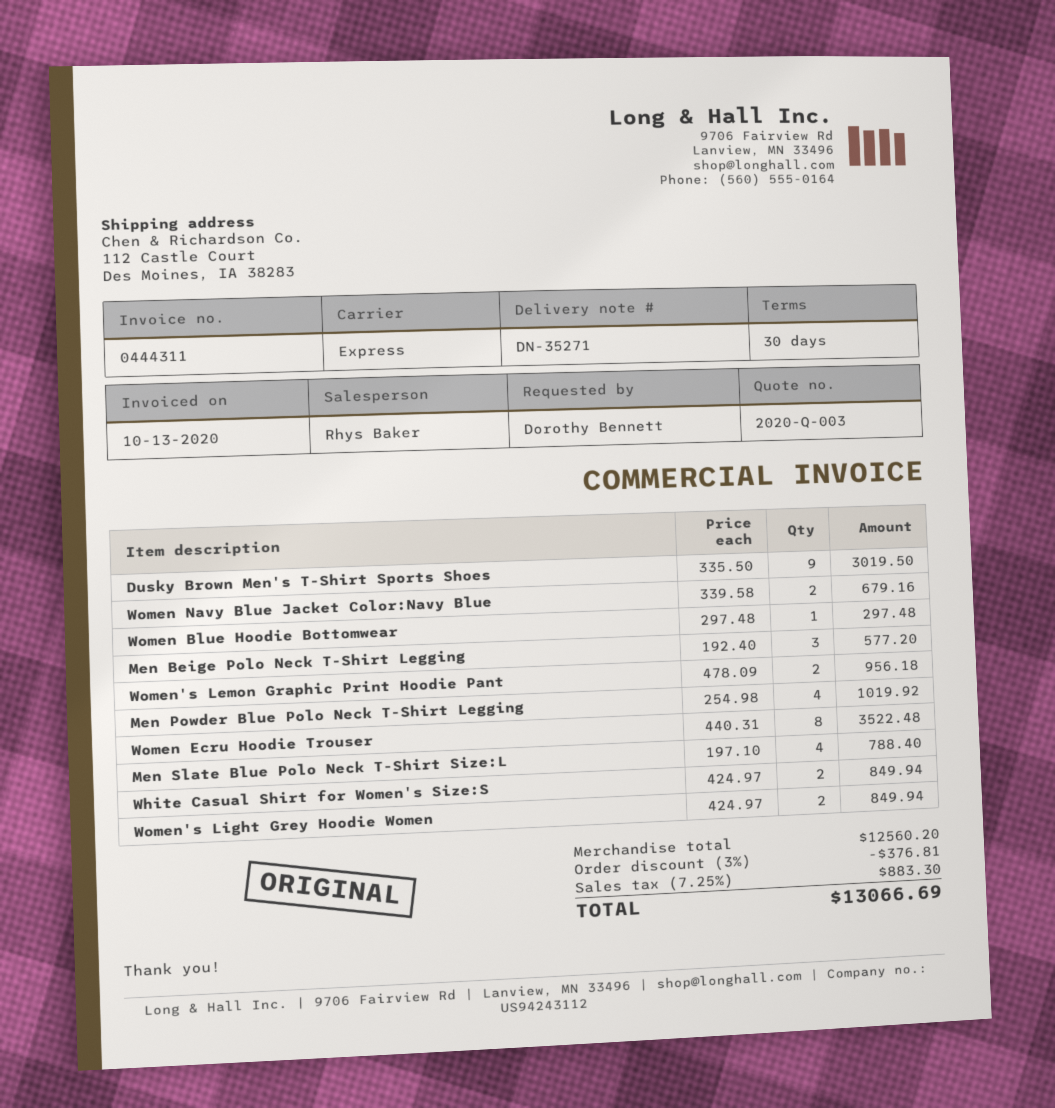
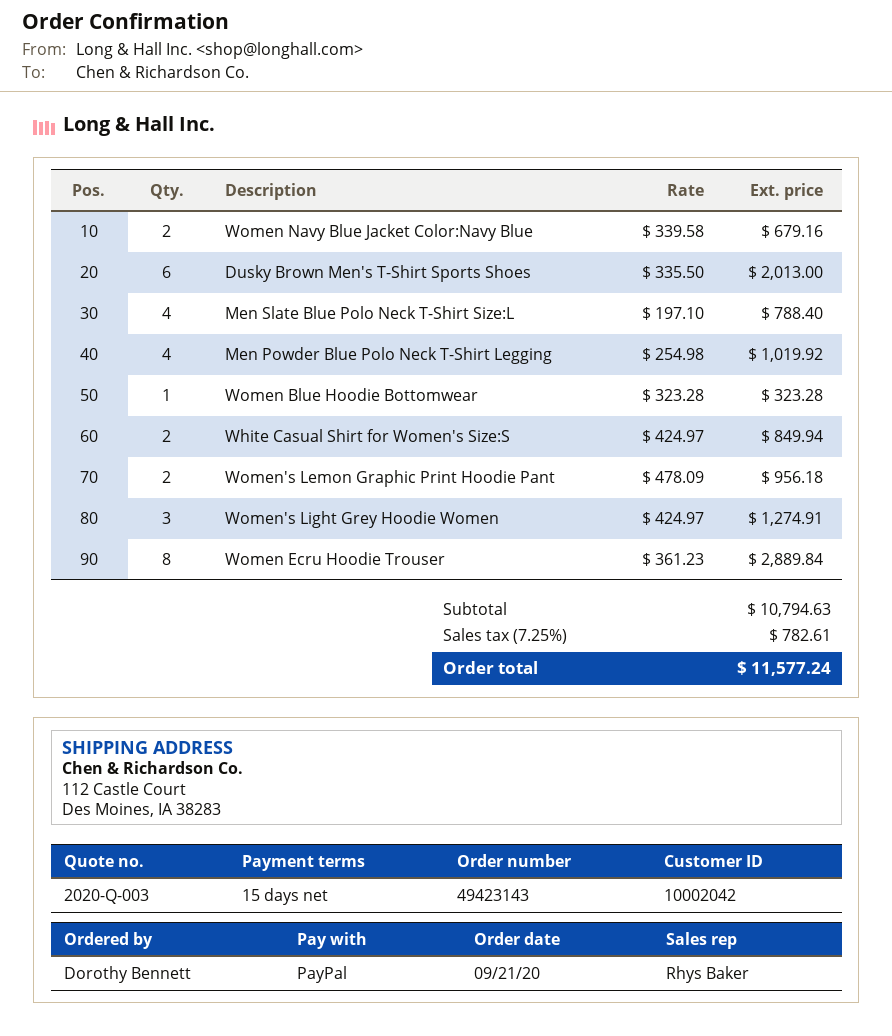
payment terms: 30 days -> 15 days
Dusky Brown Men's T-Shirt Sports Shoes: 9 x 335.50 = 3019.50 -> 6 x 335.50 = 2013.00
Women Blue Hoodie Bottomwear: 1 x 297.48 = 297.48 -> 1 x 323.28 = 323.28
Men Beige Polo Neck T-Shirt Legging: 3 x 192.40 = 577.20 -> none
Women Ecru Hoodie Trouser: 8 x 440.31 = 3522.48 -> 8 x 361.23 = 2889.84
Women's Light Grey Hoodie Women: 2 x 424.97 = 849.94 -> 3 x 424.97 = 1274.91
subtotal: 12560.20 -> 10794.63
discount: 3% = 376.81 -> none
tax: 7.25% = 883.30 -> 7.25% = 782.61
total: 13066.69 -> 11577.24

